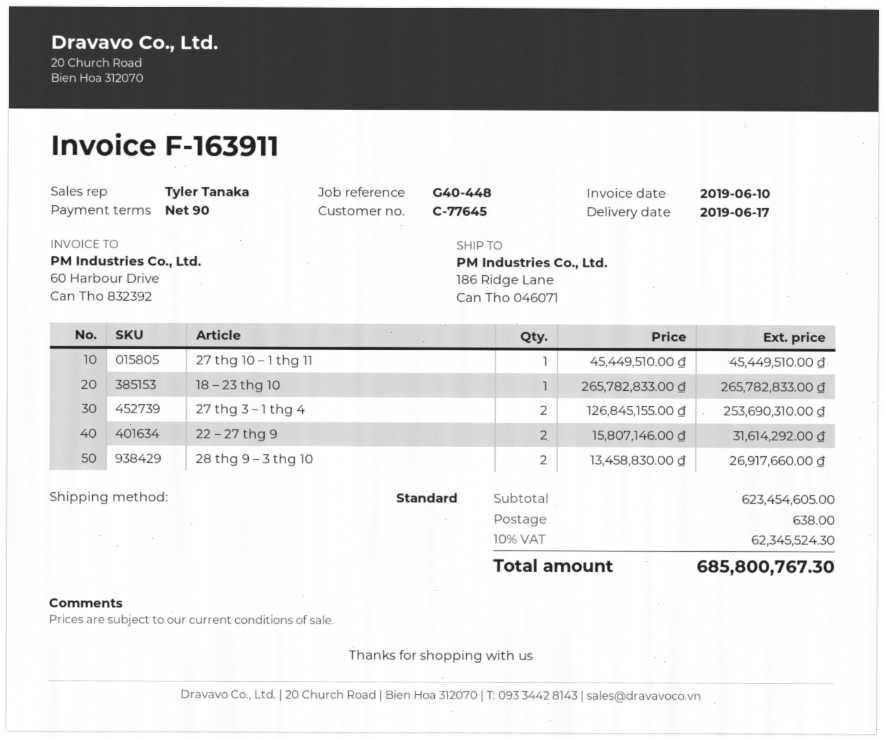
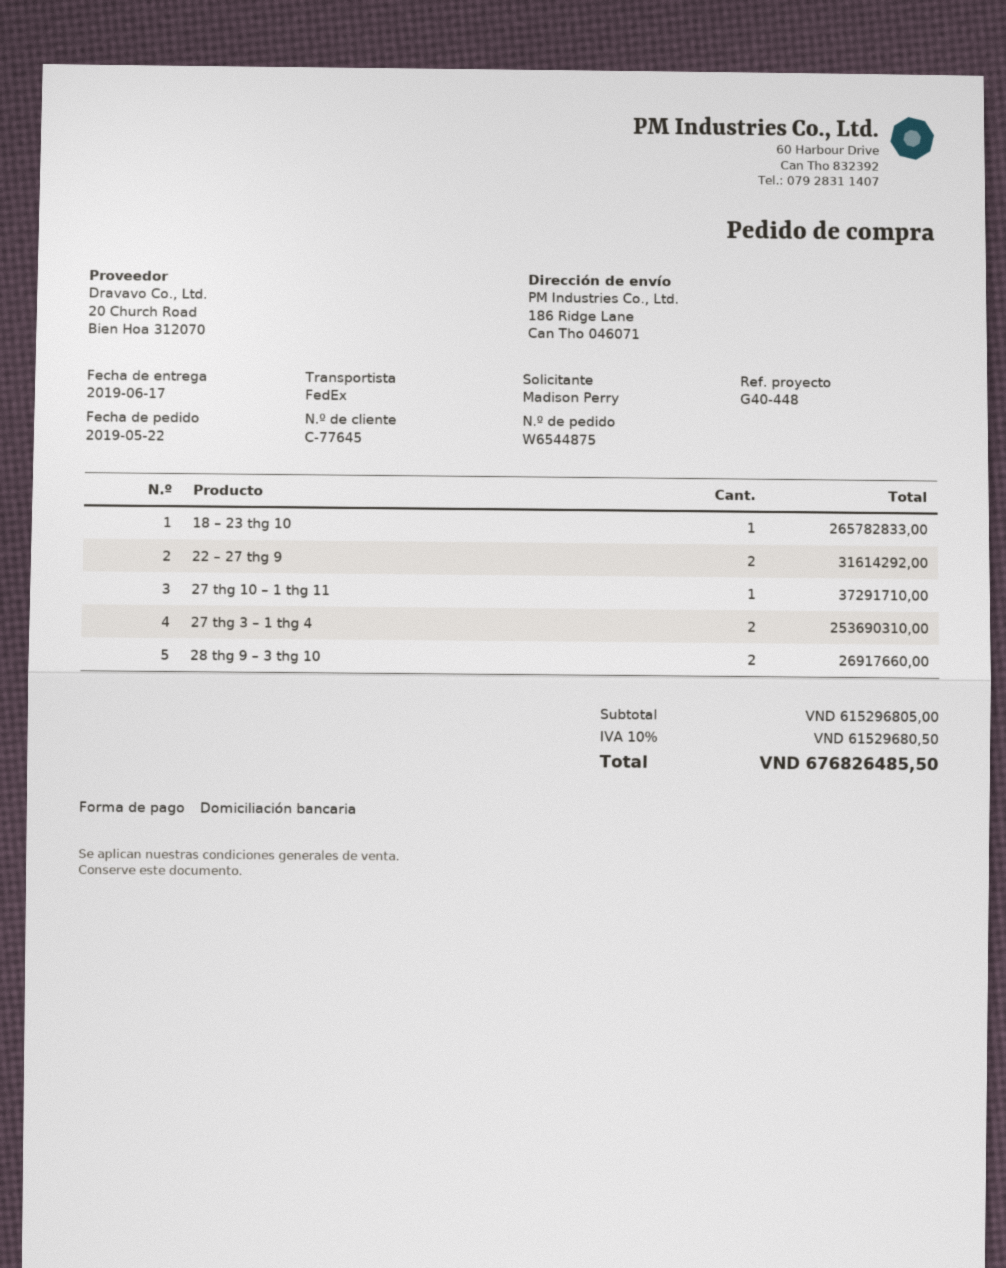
shipping method: standard -> FedEx
27 thg 10 – 1 thg 11: 1 for 45449510.00 -> 1 for 37291710.00
subtotal: 623454605.00 -> 615296805.00
shipping: 638.00 -> none
tax: 10% = 62345524.30 -> 10% = 61529680.50
total: 685800767.30 -> 676826485.50

